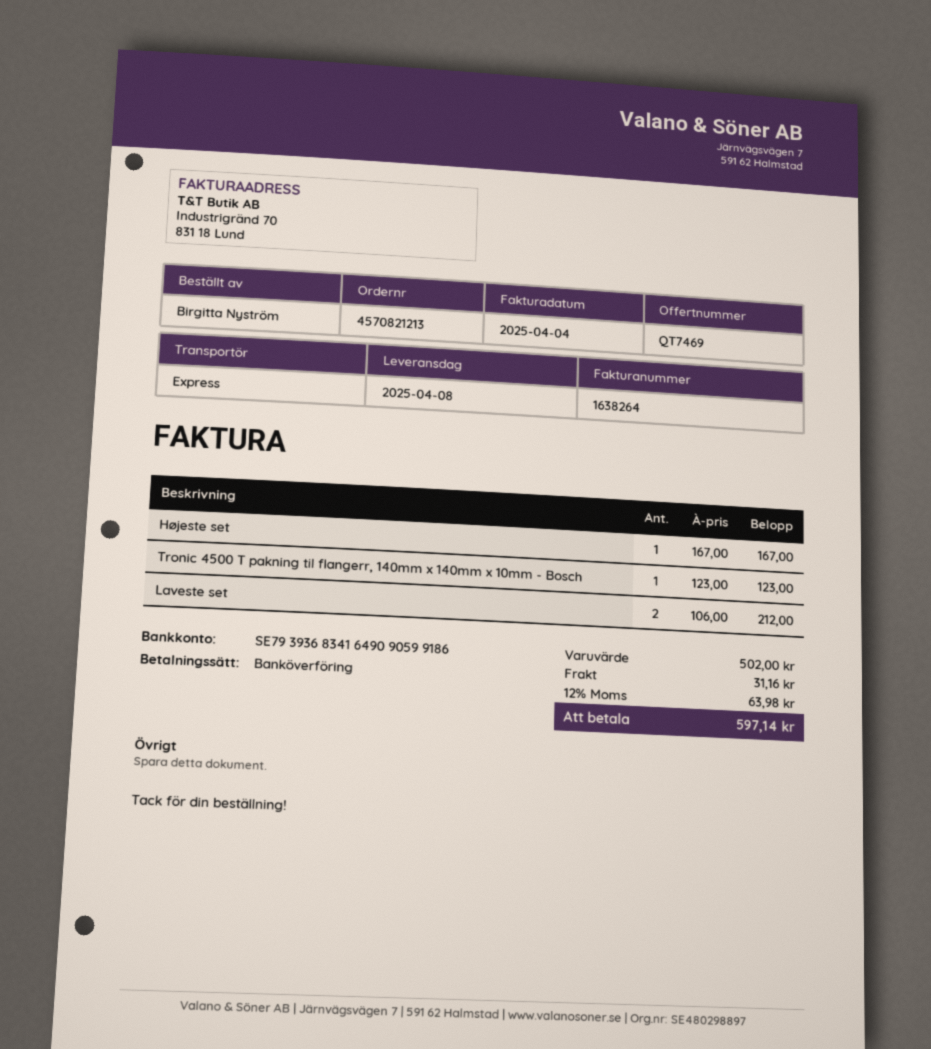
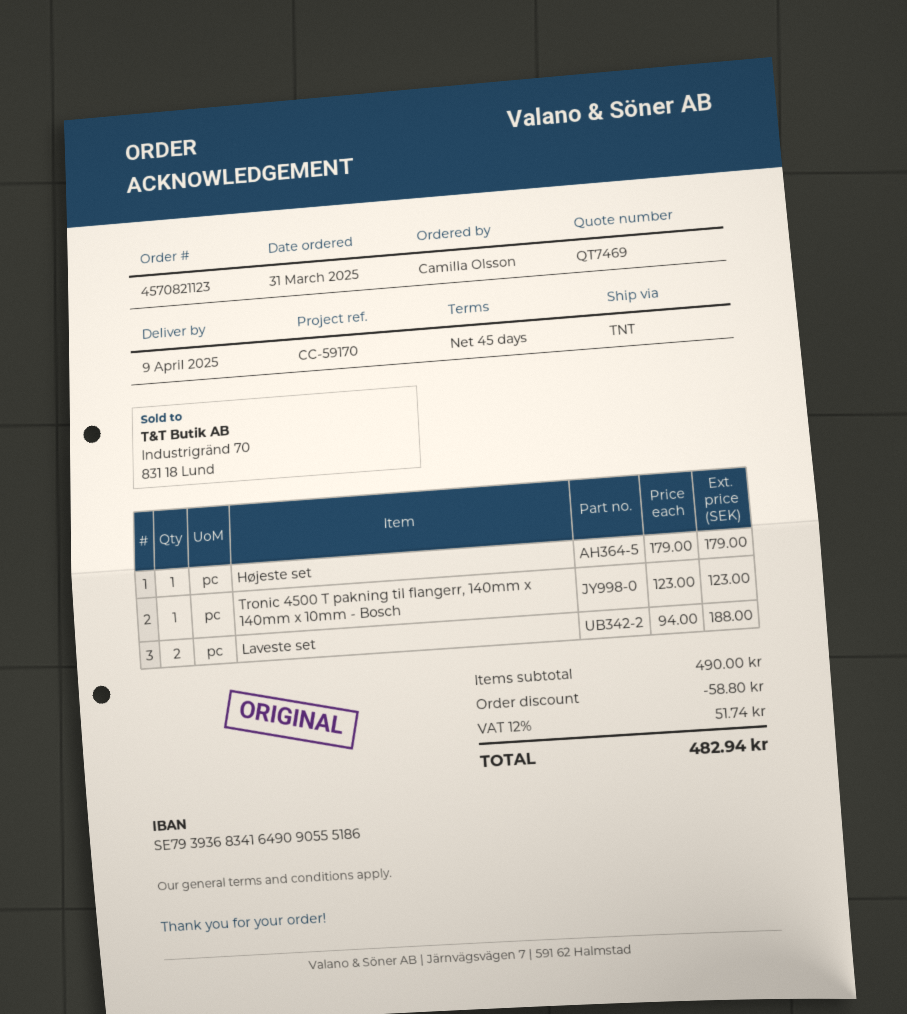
order number: 4570821213 -> 4570821123
delivery date: 2025-04-08 -> 2025-04-09
ordered by: Birgitta Nyström -> Camilla Olsson
bank account: SE7939368341649090599186 -> SE7939368341649090555186
shipping method: express -> TNT
Højeste set: 1 x 167.00 = 167.00 -> 1 x 179.00 = 179.00
Laveste set: 2 x 106.00 = 212.00 -> 2 x 94.00 = 188.00
subtotal: 502.00 -> 490.00
discount: none -> 58.80
shipping: 31.16 -> none
tax: 12% = 63.98 -> 12% = 51.74
total: 597.14 -> 482.94

